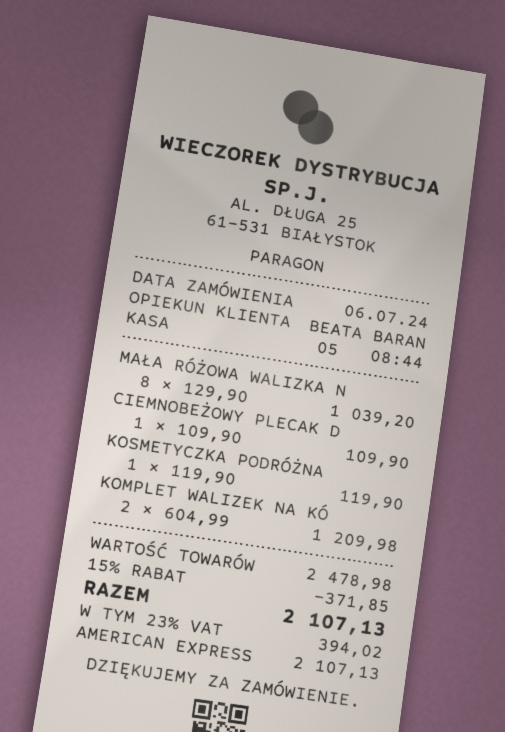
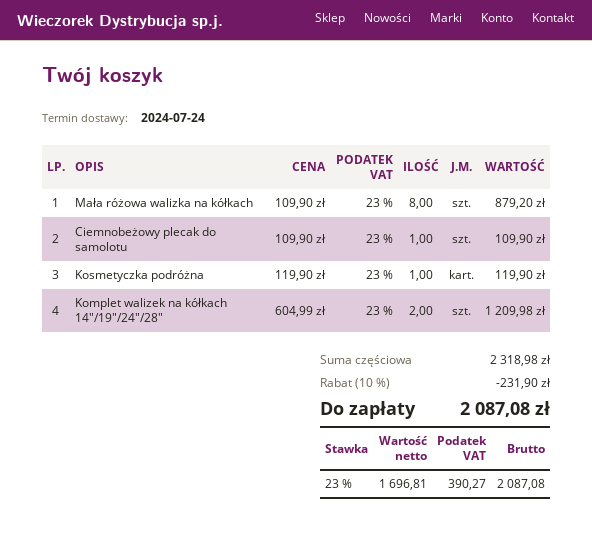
MAŁA RÓŻOWA WALIZKA N: 8 x 129.90 = 1039.20 -> 8 x 109.90 = 879.20
subtotal: 2478.98 -> 2318.98
discount: 15% = 371.85 -> 10% = 231.90
tax: 23% = 394.02 -> 23% = 390.27
total: 2107.13 -> 2087.08

